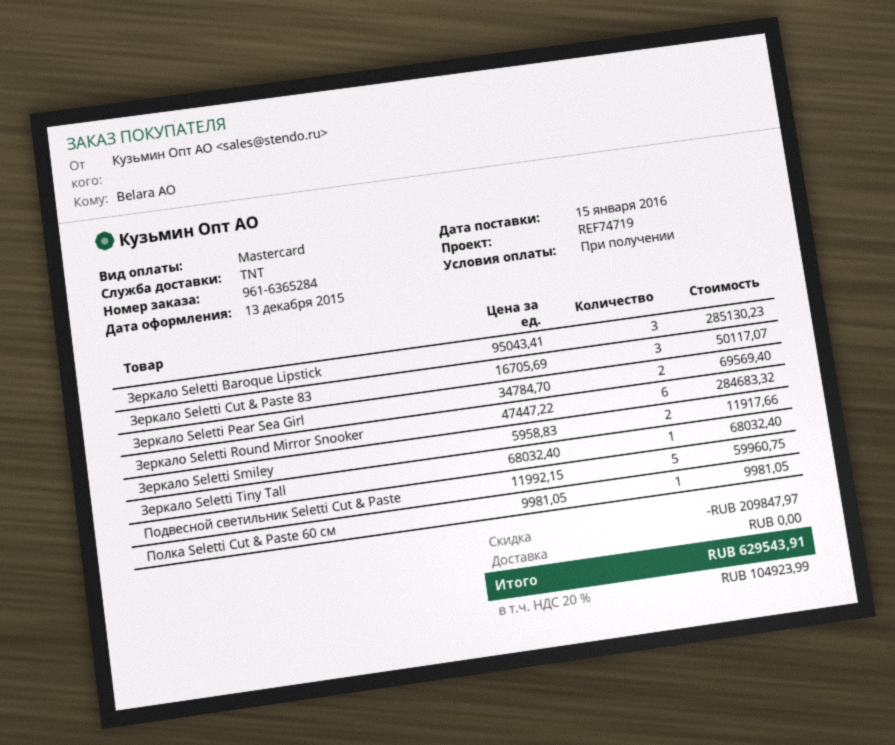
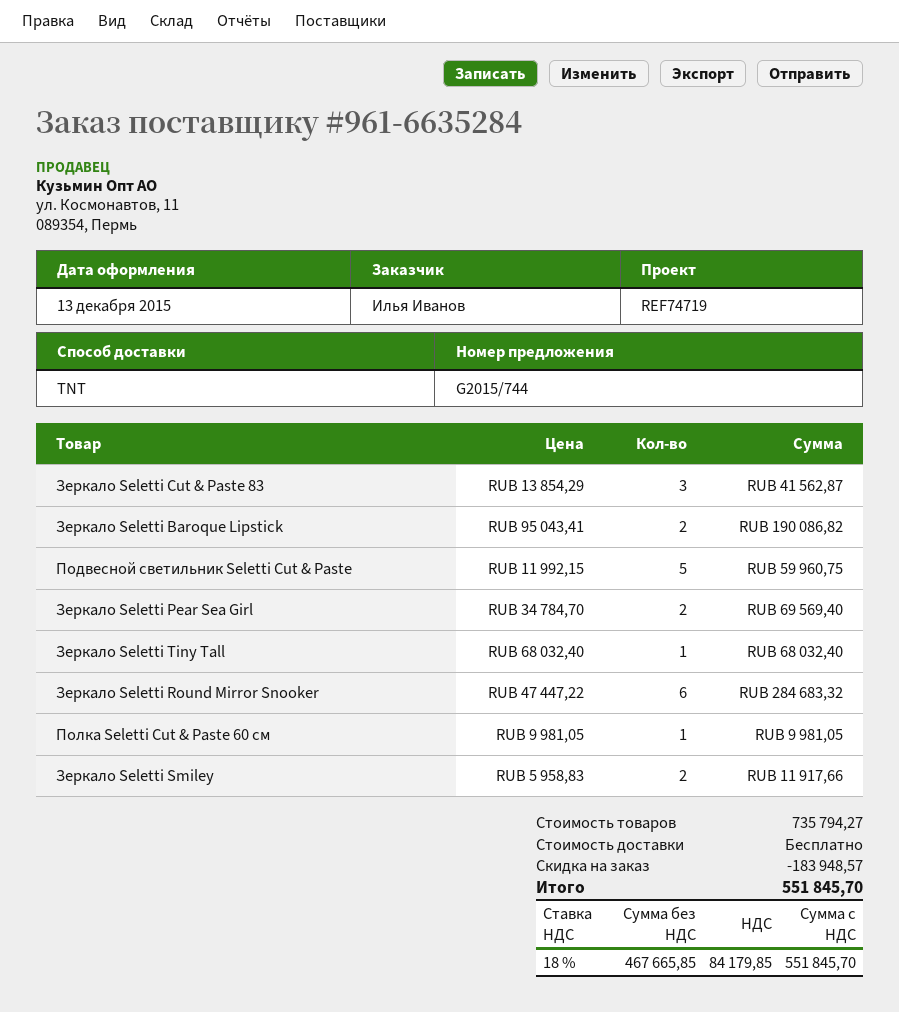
order number: 961-6365284 -> 961-6635284
Зеркало Seletti Baroque Lipstick: 3 x 95043.41 = 285130.23 -> 2 x 95043.41 = 190086.82
Зеркало Seletti Cut & Paste 83: 3 x 16705.69 = 50117.07 -> 3 x 13854.29 = 41562.87
discount: 209847.97 -> 183948.57
tax: 20% = 104923.99 -> 18% = 84179.85
total: 629543.91 -> 551845.70

